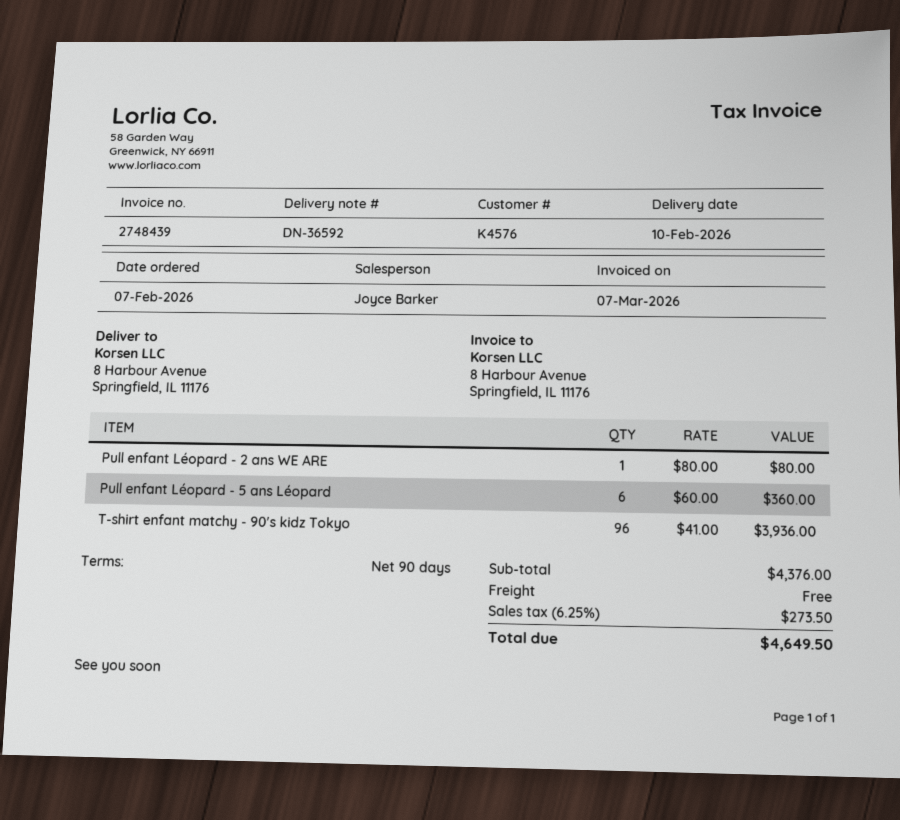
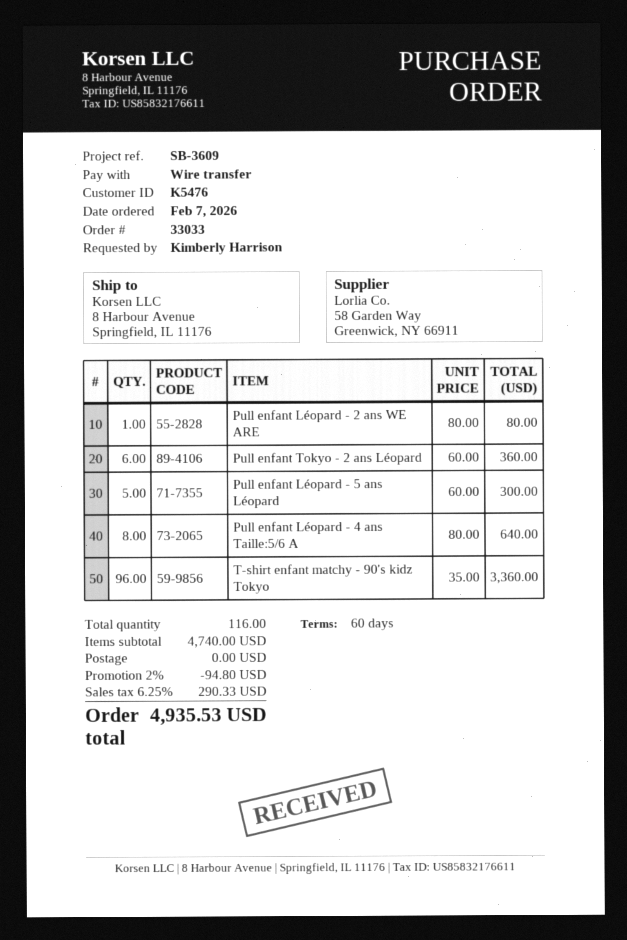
payment terms: 90 days -> 60 days
customer number: K4576 -> K5476
Pull enfant Léopard - 5 ans Léopard: 6 x 60.00 = 360.00 -> 5 x 60.00 = 300.00
T-shirt enfant matchy - 90's kidz Tokyo: 96 x 41.00 = 3936.00 -> 96 x 35.00 = 3360.00
Pull enfant Tokyo - 2 ans Léopard: none -> 6 x 60.00 = 360.00
Pull enfant Léopard - 4 ans Taille:5/6 A: none -> 8 x 80.00 = 640.00
subtotal: 4376.00 -> 4740.00
discount: none -> 2% = 94.80
tax: 6.25% = 273.50 -> 6.25% = 290.33
total: 4649.50 -> 4935.53

